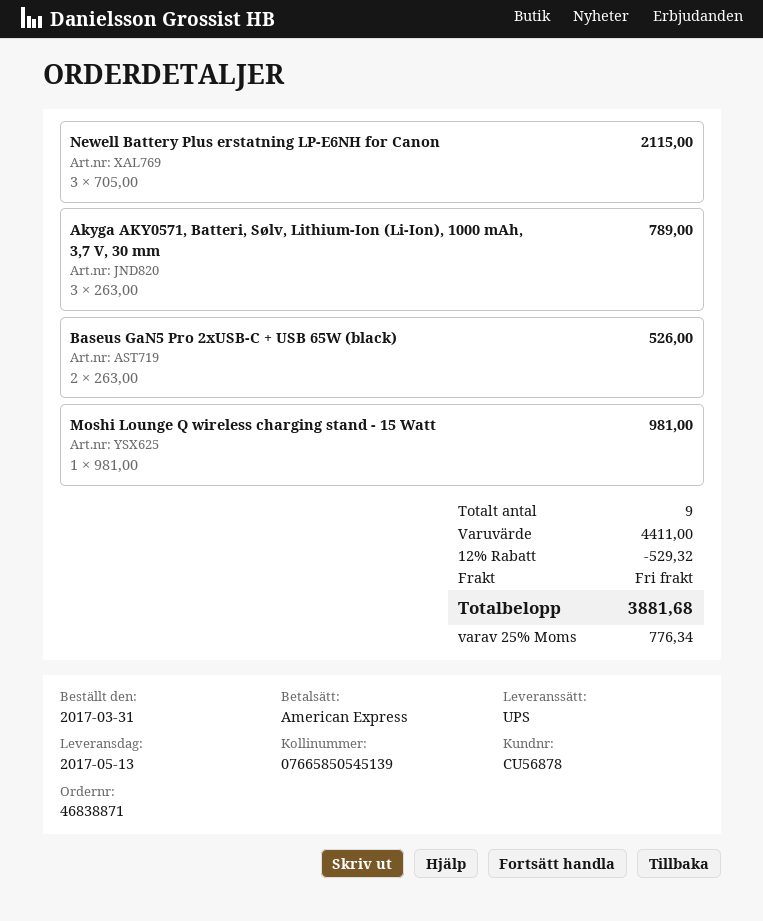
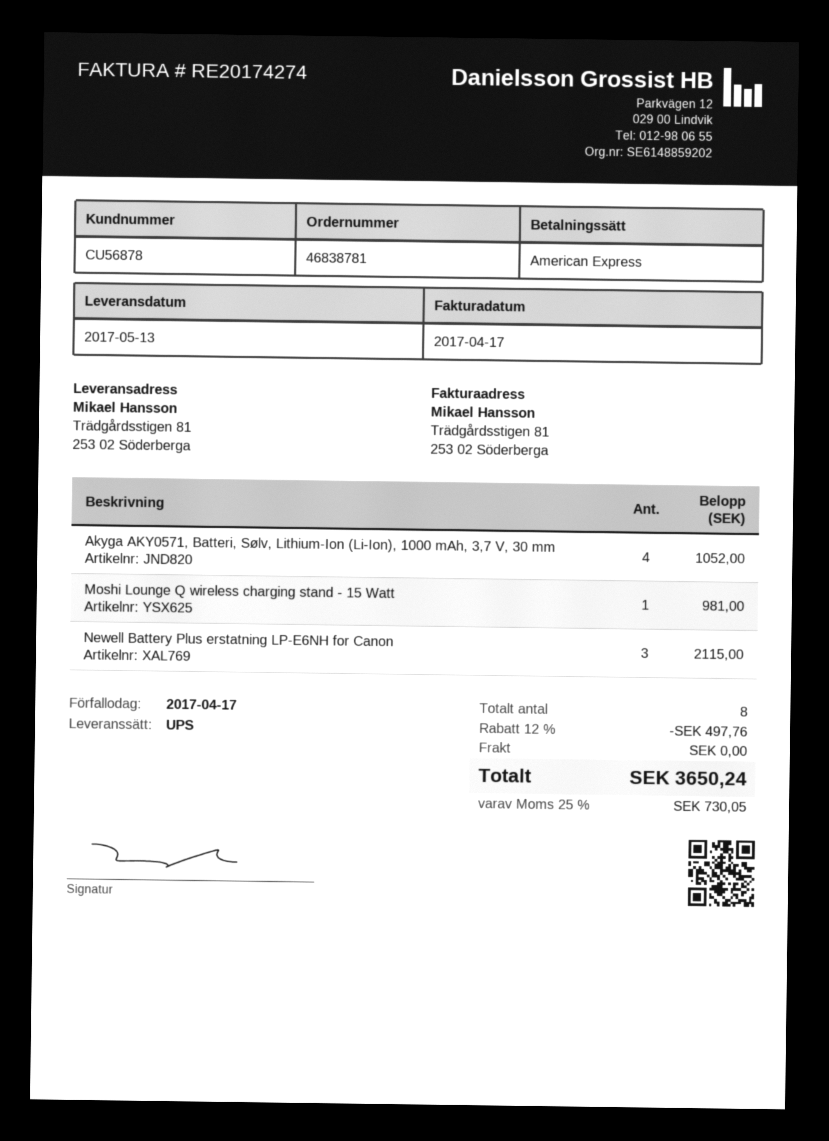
order number: 46838871 -> 46838781
Akyga AKY0571, Batteri, Sølv, Lithium-Ion (Li-Ion), 1000 mAh, 3,7 V, 30 mm: 3 for 789.00 -> 4 for 1052.00
Baseus GaN5 Pro 2xUSB-C + USB 65W (black): 2 for 526.00 -> none
total quantity: 9 -> 8
discount: 12% = 529.32 -> 12% = 497.76
tax: 25% = 776.34 -> 25% = 730.05
total: 3881.68 -> 3650.24

